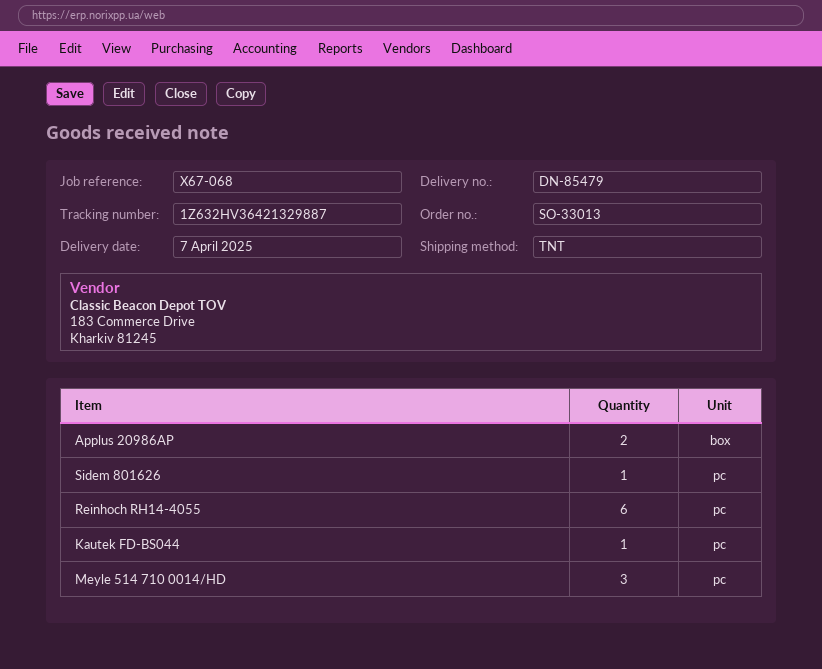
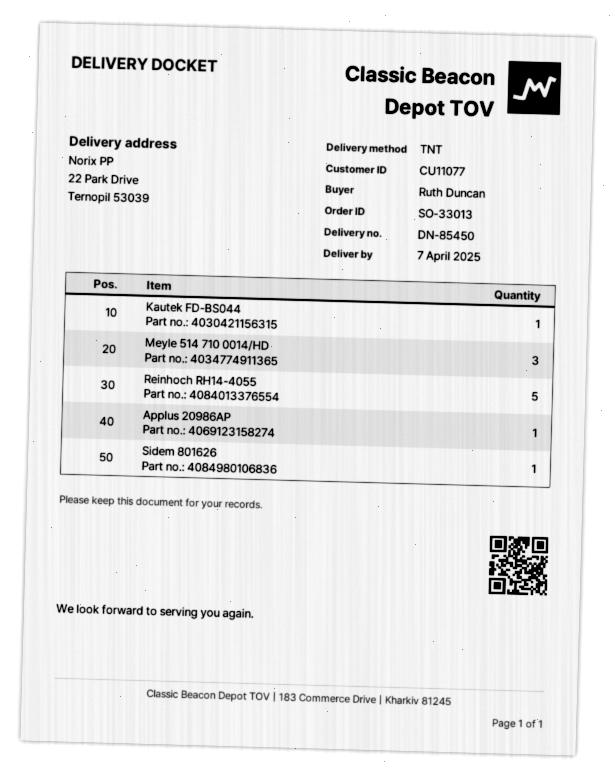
delivery note number: DN-85479 -> DN-85450
Applus 20986AP: 2 -> 1
Reinhoch RH14-4055: 6 -> 5

